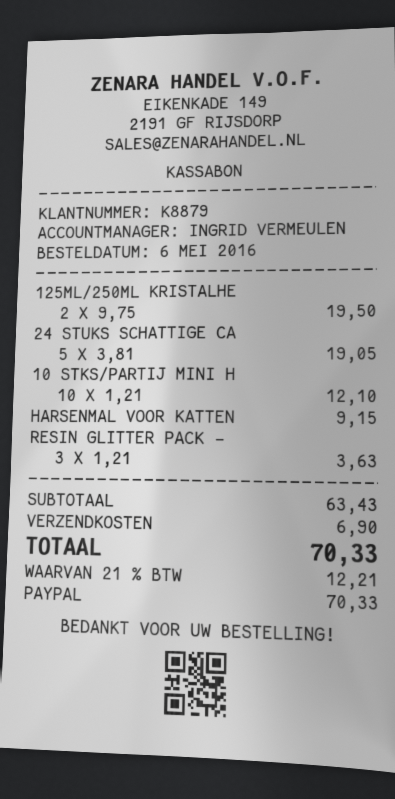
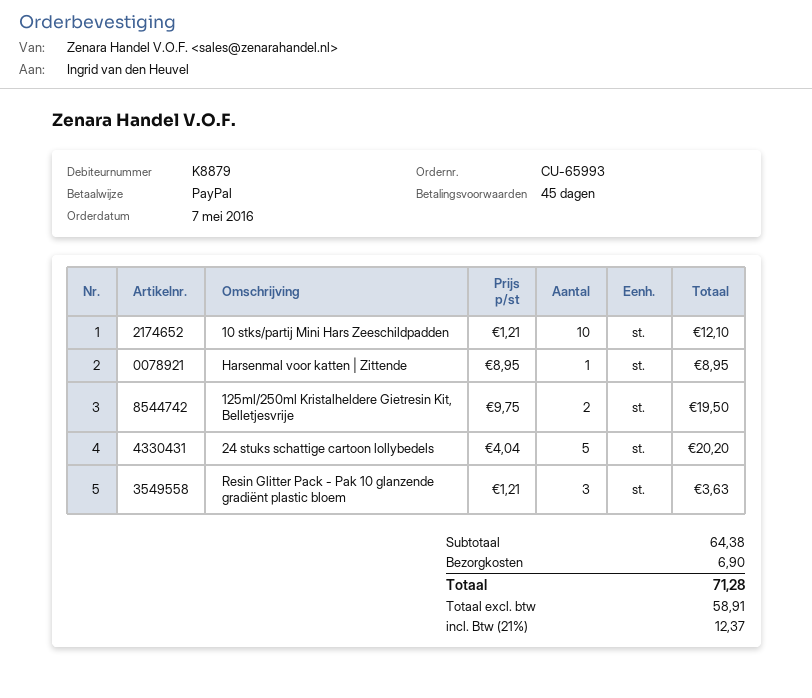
order date: 2016-05-06 -> 2016-05-07
24 STUKS SCHATTIGE CA: 5 x 3.81 = 19.05 -> 5 x 4.04 = 20.20
HARSENMAL VOOR KATTEN: 1 x 9.15 = 9.15 -> 1 x 8.95 = 8.95
subtotal: 63.43 -> 64.38
tax: 21% = 12.21 -> 21% = 12.37
total: 70.33 -> 71.28

